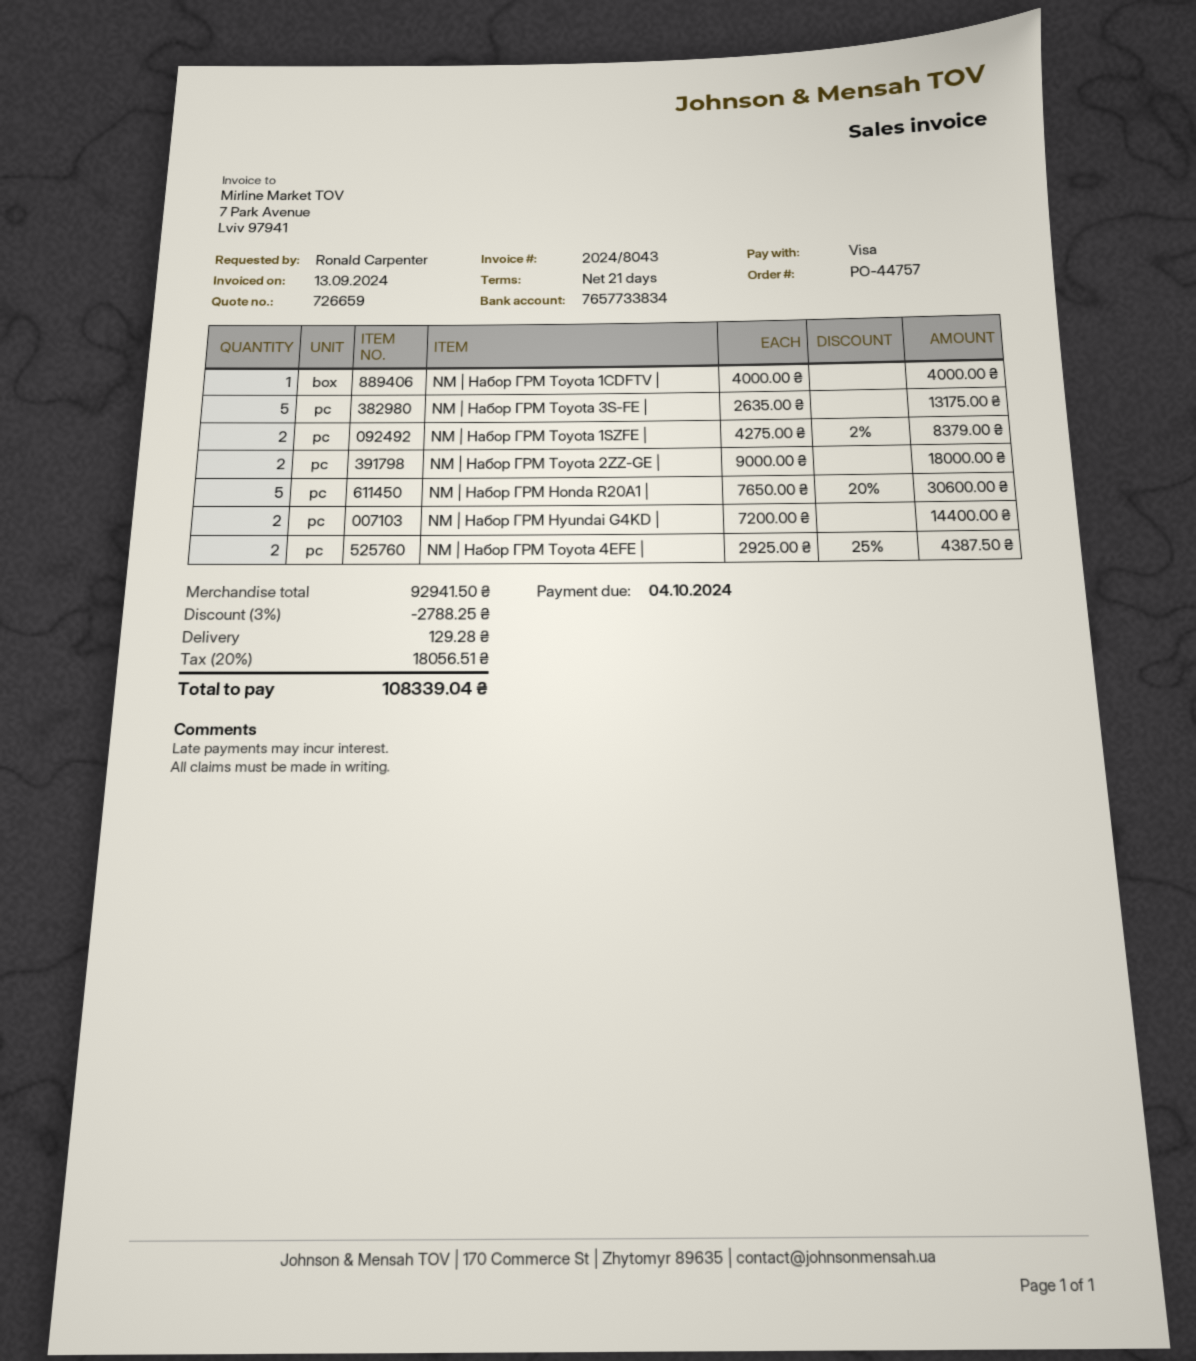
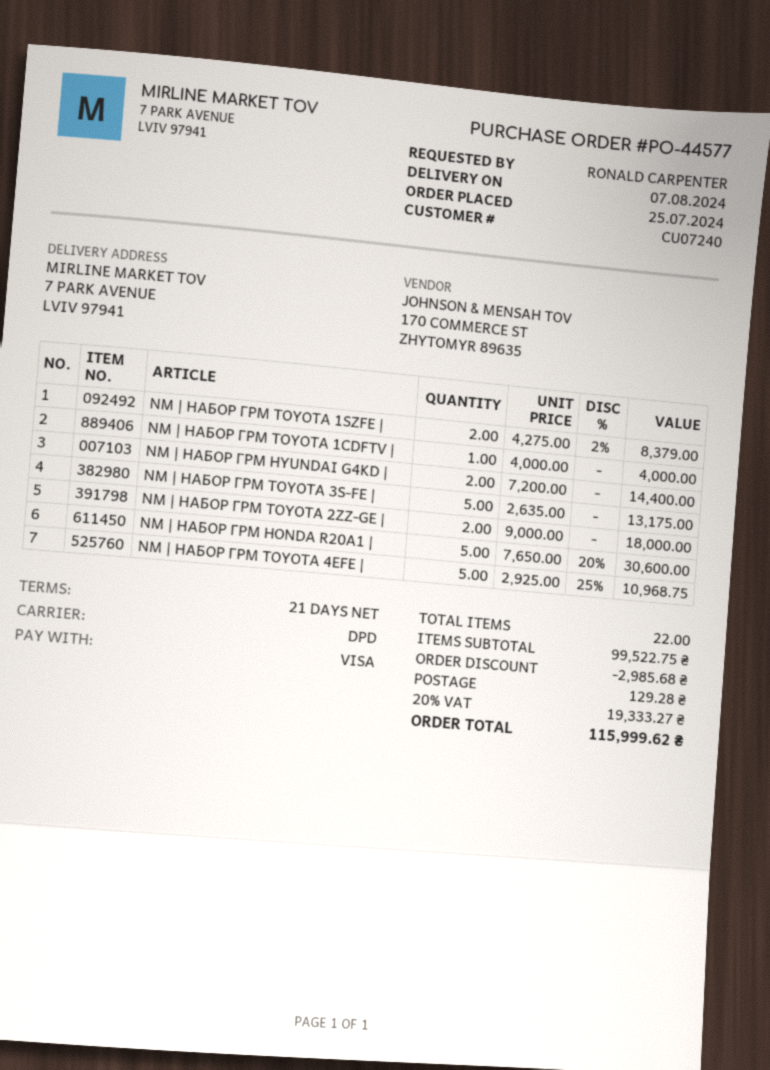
order number: PO-44757 -> PO-44577
NM | Набор ГРМ Toyota 4EFE |: 2 x 2925.00 - 25% = 4387.50 -> 5 x 2925.00 - 25% = 10968.75
subtotal: 92941.50 -> 99522.75
discount: 2788.25 -> 2985.68
tax: 20% = 18056.51 -> 20% = 19333.27
total: 108339.04 -> 115999.62

